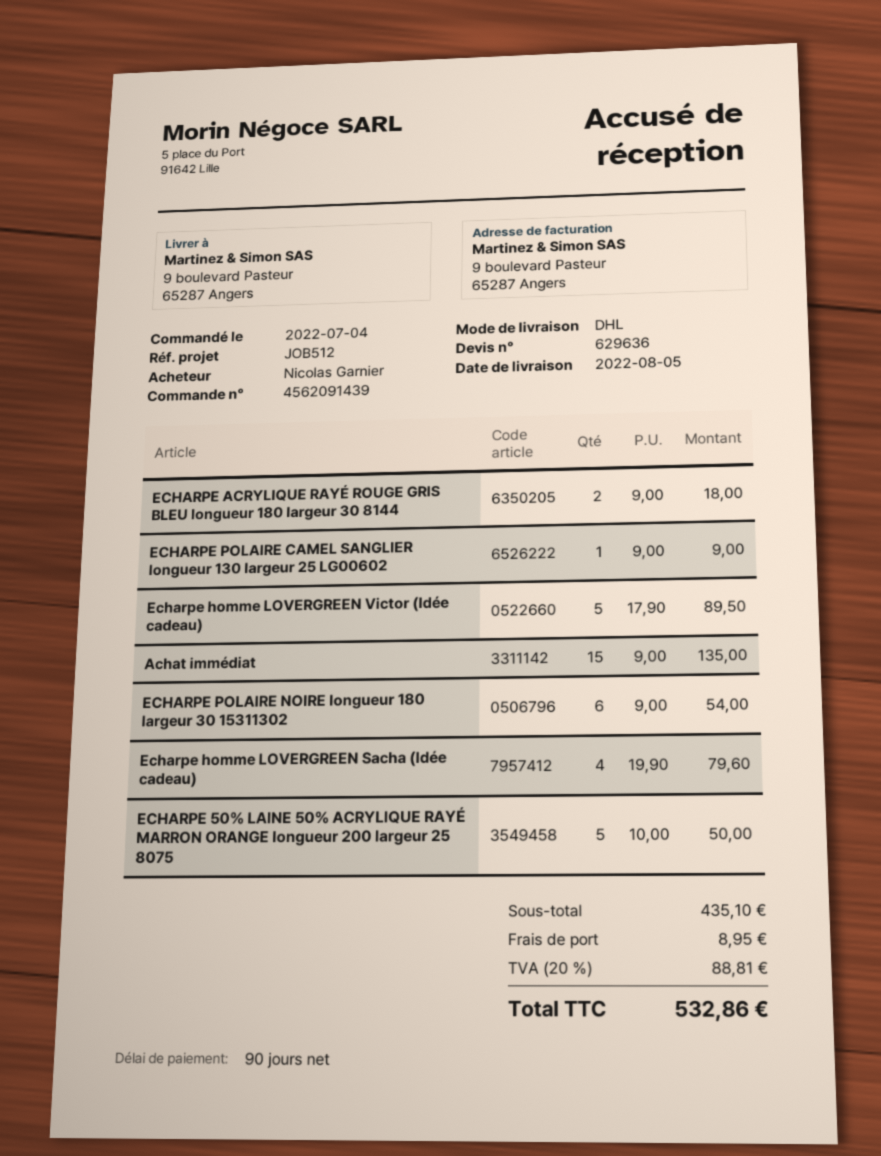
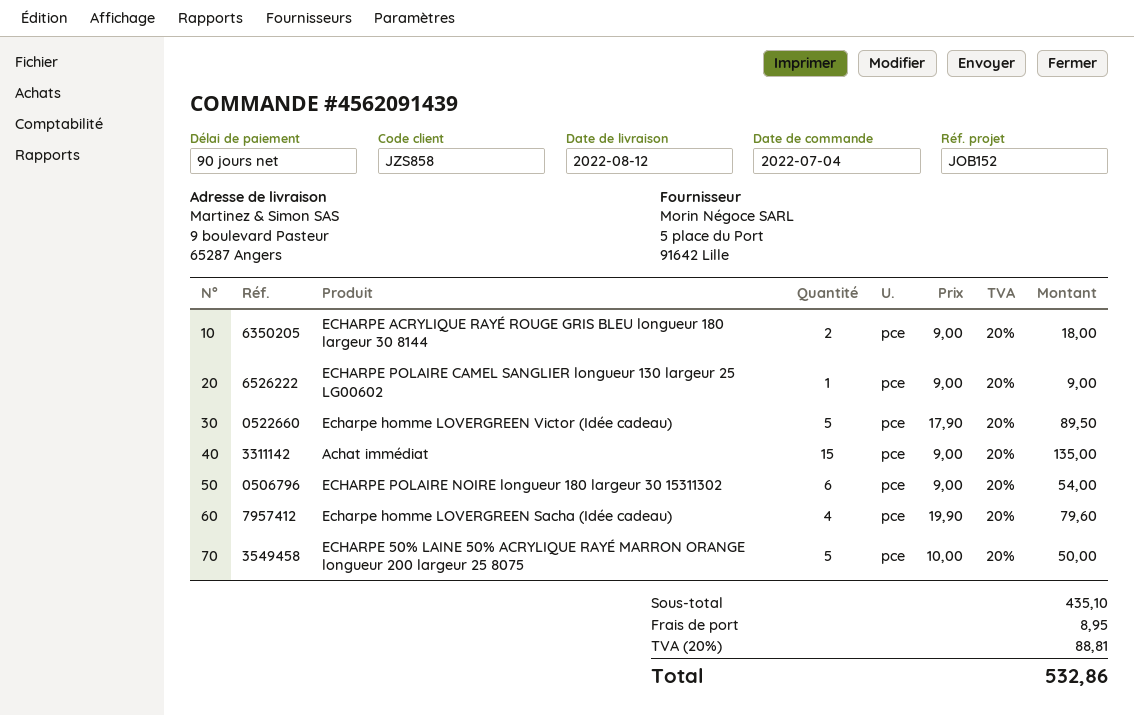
delivery date: 2022-08-05 -> 2022-08-12
reference: JOB512 -> JOB152

